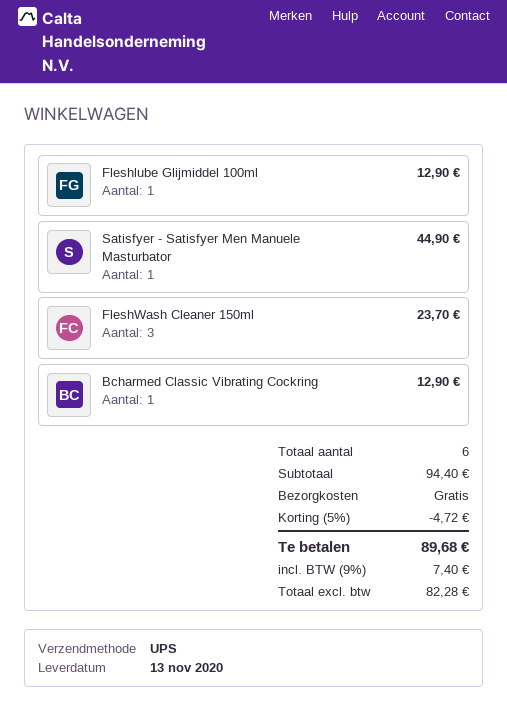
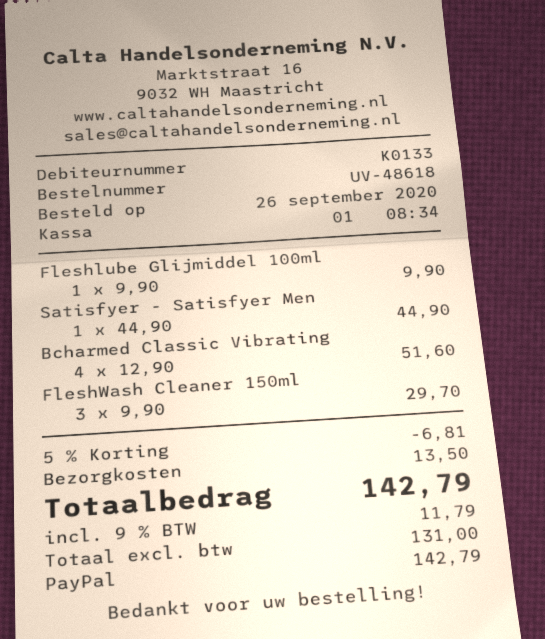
Fleshlube Glijmiddel 100ml: 1 for 12.90 -> 1 for 9.90
FleshWash Cleaner 150ml: 3 for 23.70 -> 3 for 29.70
Bcharmed Classic Vibrating Cockring: 1 for 12.90 -> 4 for 51.60
discount: 5% = 4.72 -> 5% = 6.81
shipping: 0.00 -> 13.50
net: 82.28 -> 131.00
tax: 9% = 7.40 -> 9% = 11.79
total: 89.68 -> 142.79

